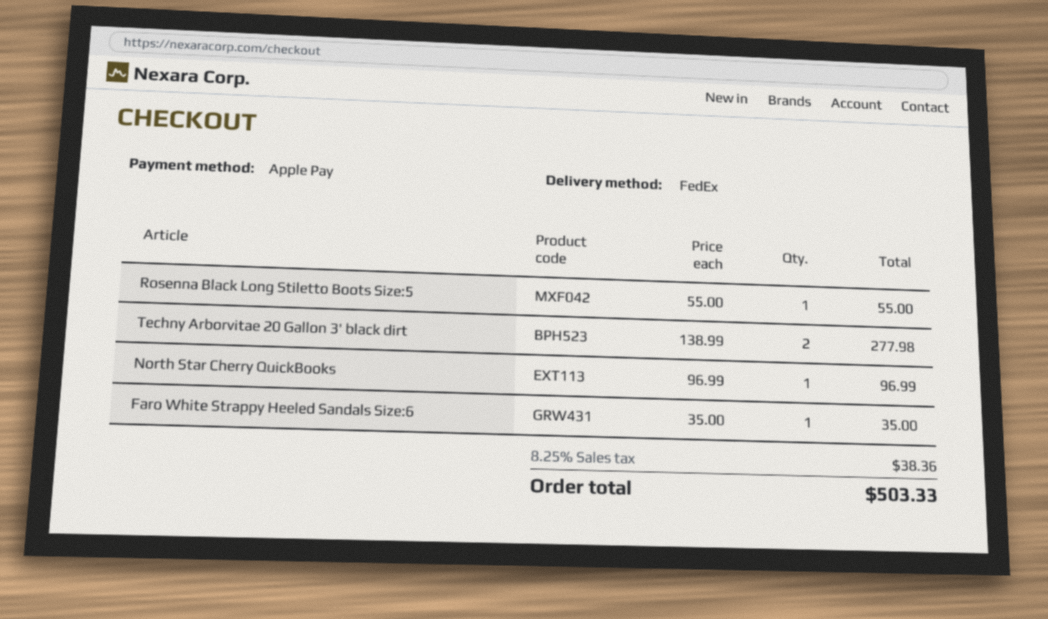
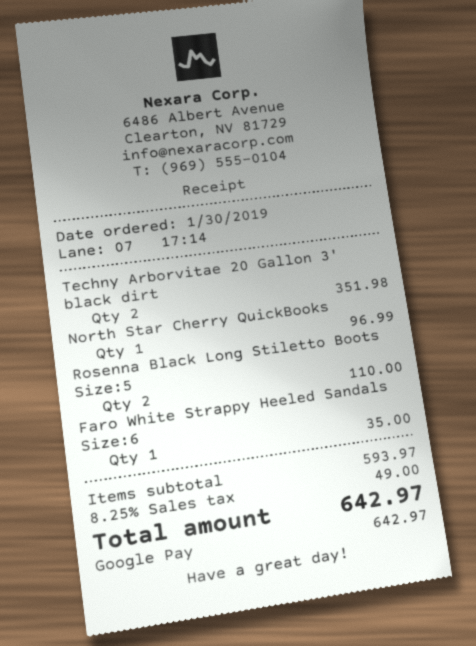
payment method: Apple Pay -> Google Pay
Rosenna Black Long Stiletto Boots Size:5: 1 for 55.00 -> 2 for 110.00
Techny Arborvitae 20 Gallon 3' black dirt: 2 for 277.98 -> 2 for 351.98
tax: 8.25% = 38.36 -> 8.25% = 49.00
total: 503.33 -> 642.97

